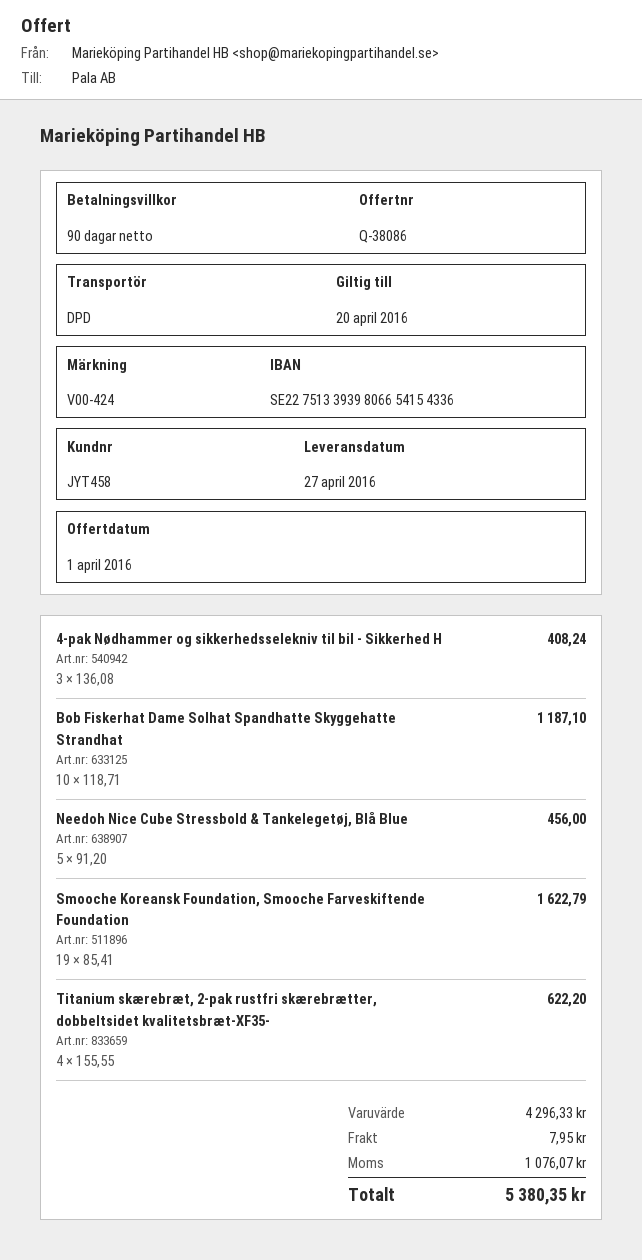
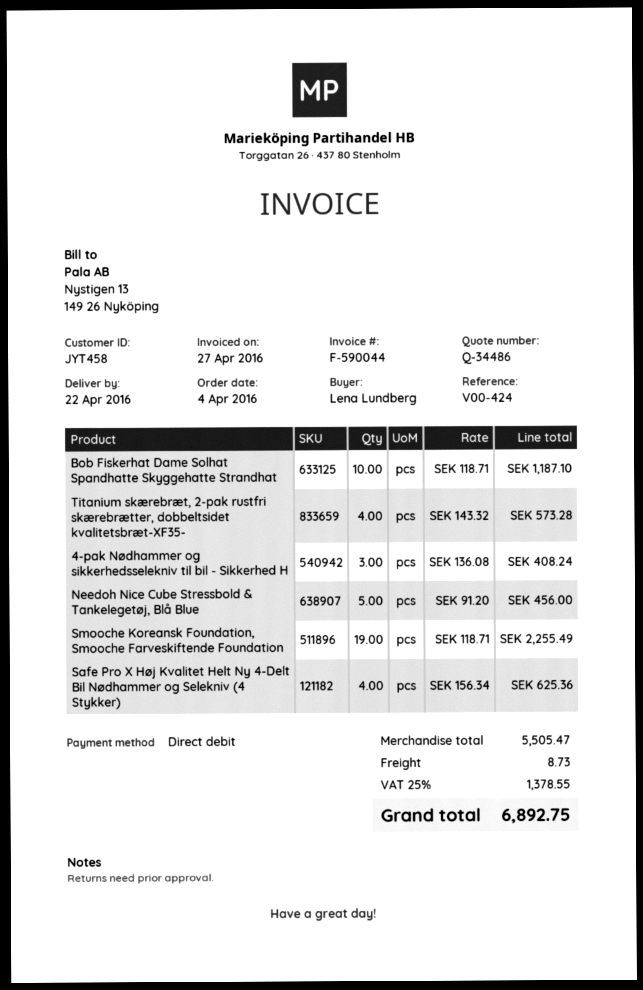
quote number: Q-38086 -> Q-34486
delivery date: 2016-04-27 -> 2016-04-22
Smooche Koreansk Foundation, Smooche Farveskiftende Foundation: 19 x 85.41 = 1622.79 -> 19 x 118.71 = 2255.49
Titanium skærebræt, 2-pak rustfri skærebrætter, dobbeltsidet kvalitetsbræt-XF35-: 4 x 155.55 = 622.20 -> 4 x 143.32 = 573.28
Safe Pro X Høj Kvalitet Helt Ny 4-Delt Bil Nødhammer og Selekniv (4 Stykker): none -> 4 x 156.34 = 625.36
subtotal: 4296.33 -> 5505.47
shipping: 7.95 -> 8.73
tax: 1076.07 -> 1378.55
total: 5380.35 -> 6892.75

